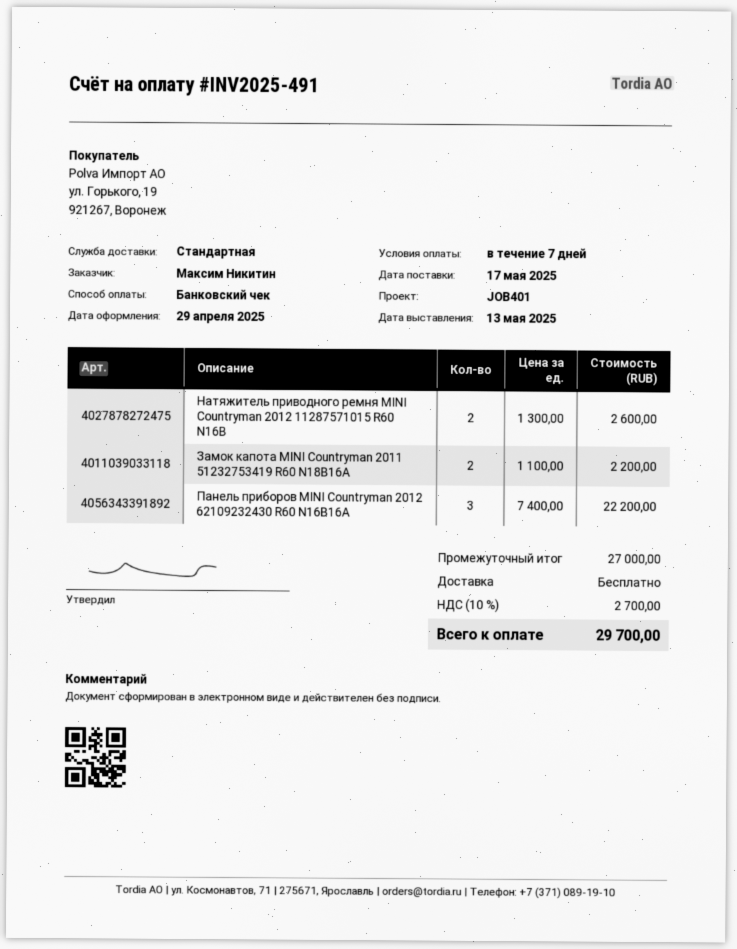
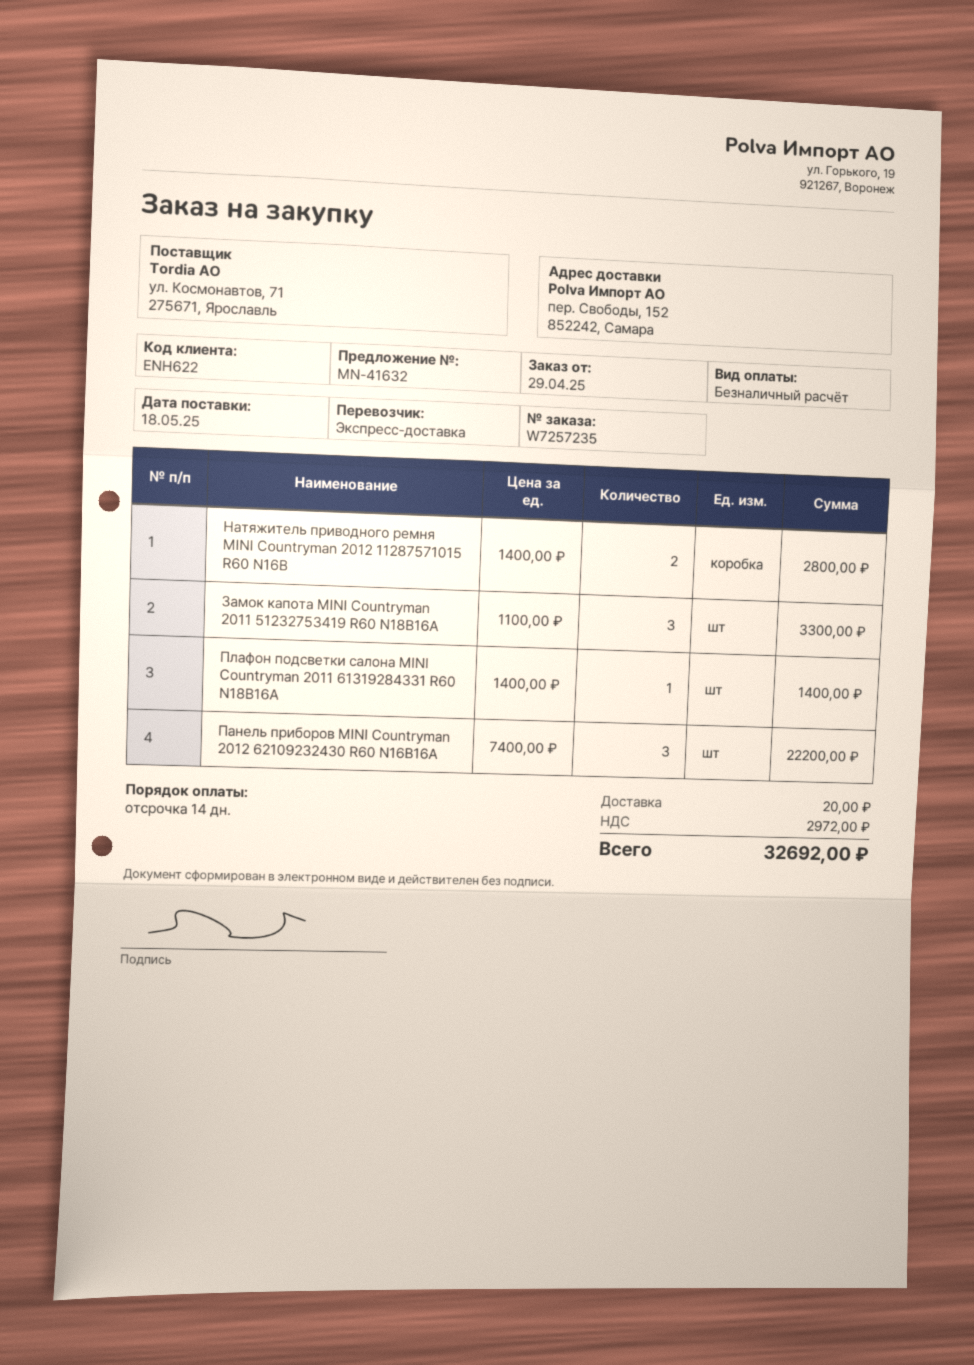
delivery date: 2025-05-17 -> 2025-05-18
payment terms: 7 days -> 14 days
payment method: cheque -> bank transfer
shipping method: standard -> express
Натяжитель приводного ремня MINI Countryman 2012 11287571015 R60 N16B: 2 x 1300.00 = 2600.00 -> 2 x 1400.00 = 2800.00
Замок капота MINI Countryman 2011 51232753419 R60 N18B16A: 2 x 1100.00 = 2200.00 -> 3 x 1100.00 = 3300.00
Плафон подсветки салона MINI Countryman 2011 61319284331 R60 N18B16A: none -> 1 x 1400.00 = 1400.00
shipping: 0.00 -> 20.00
tax: 2700.00 -> 2972.00
total: 29700.00 -> 32692.00

